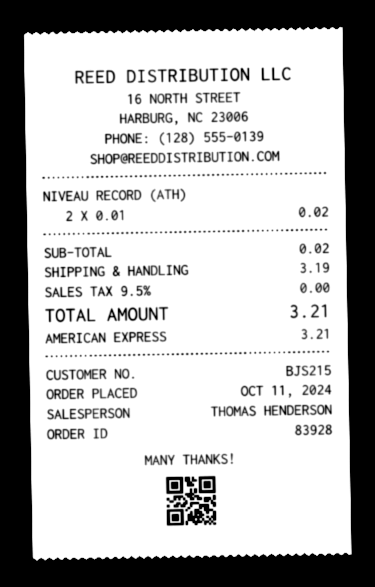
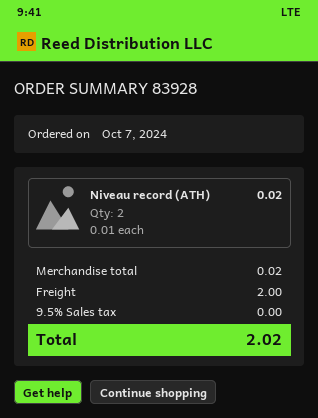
order date: 2024-10-11 -> 2024-10-07
shipping: 3.19 -> 2.00
total: 3.21 -> 2.02

